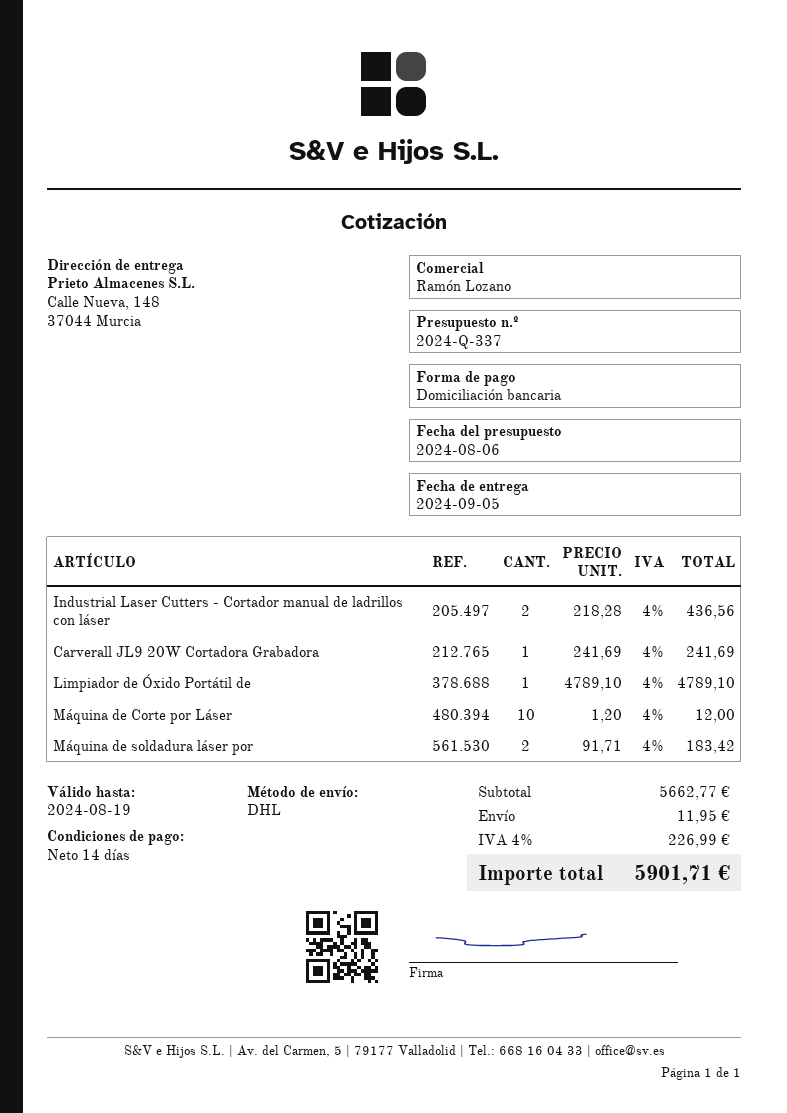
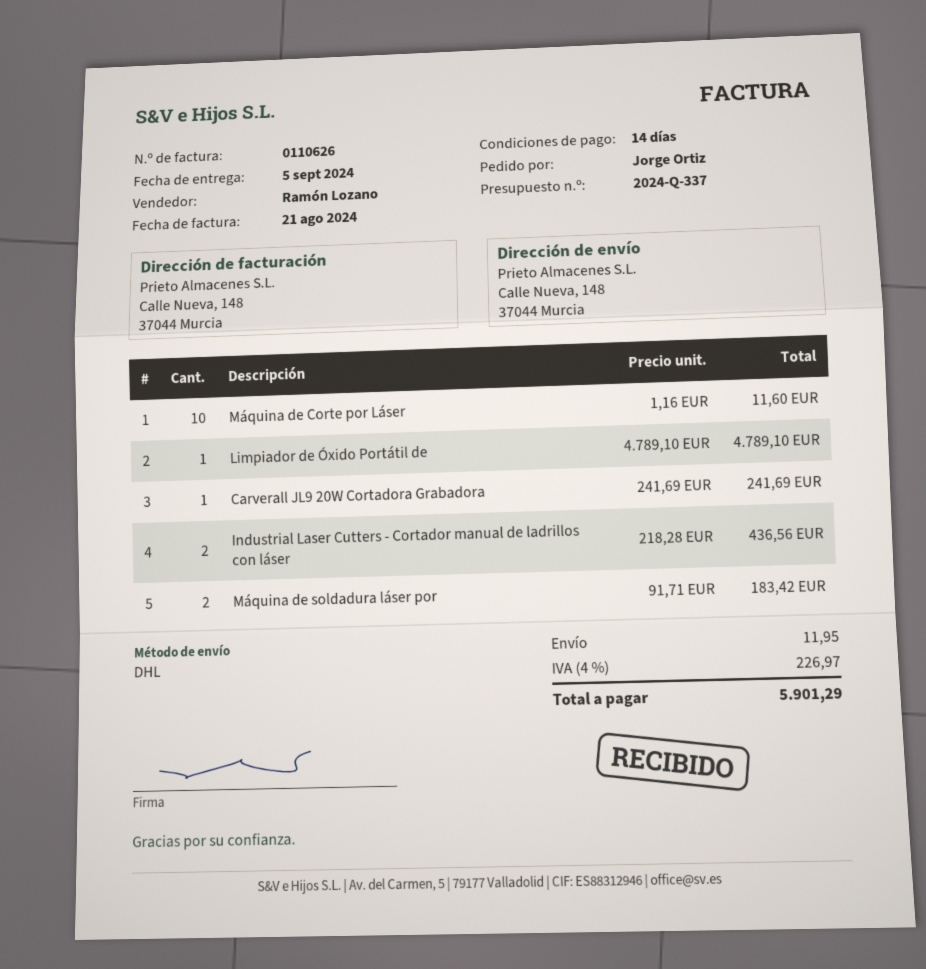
Máquina de Corte por Láser: 10 x 1.20 = 12.00 -> 10 x 1.16 = 11.60
tax: 4% = 226.99 -> 4% = 226.97
total: 5901.71 -> 5901.29

